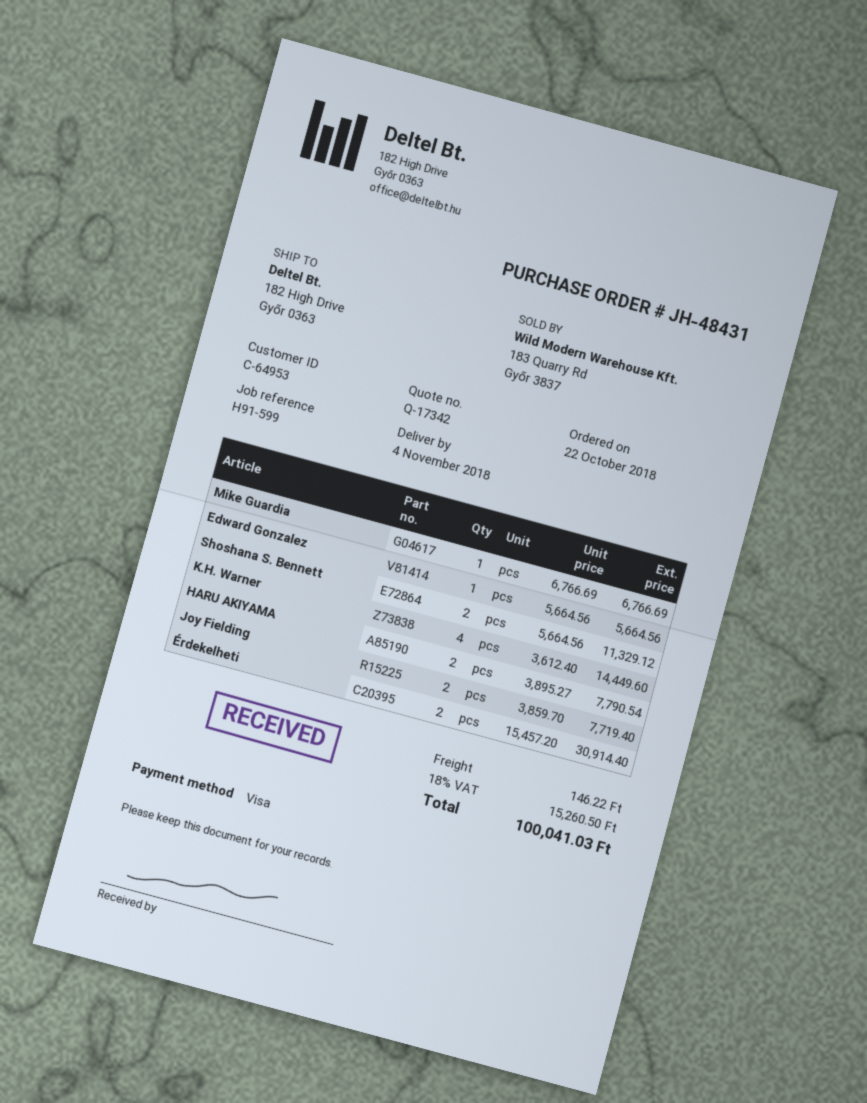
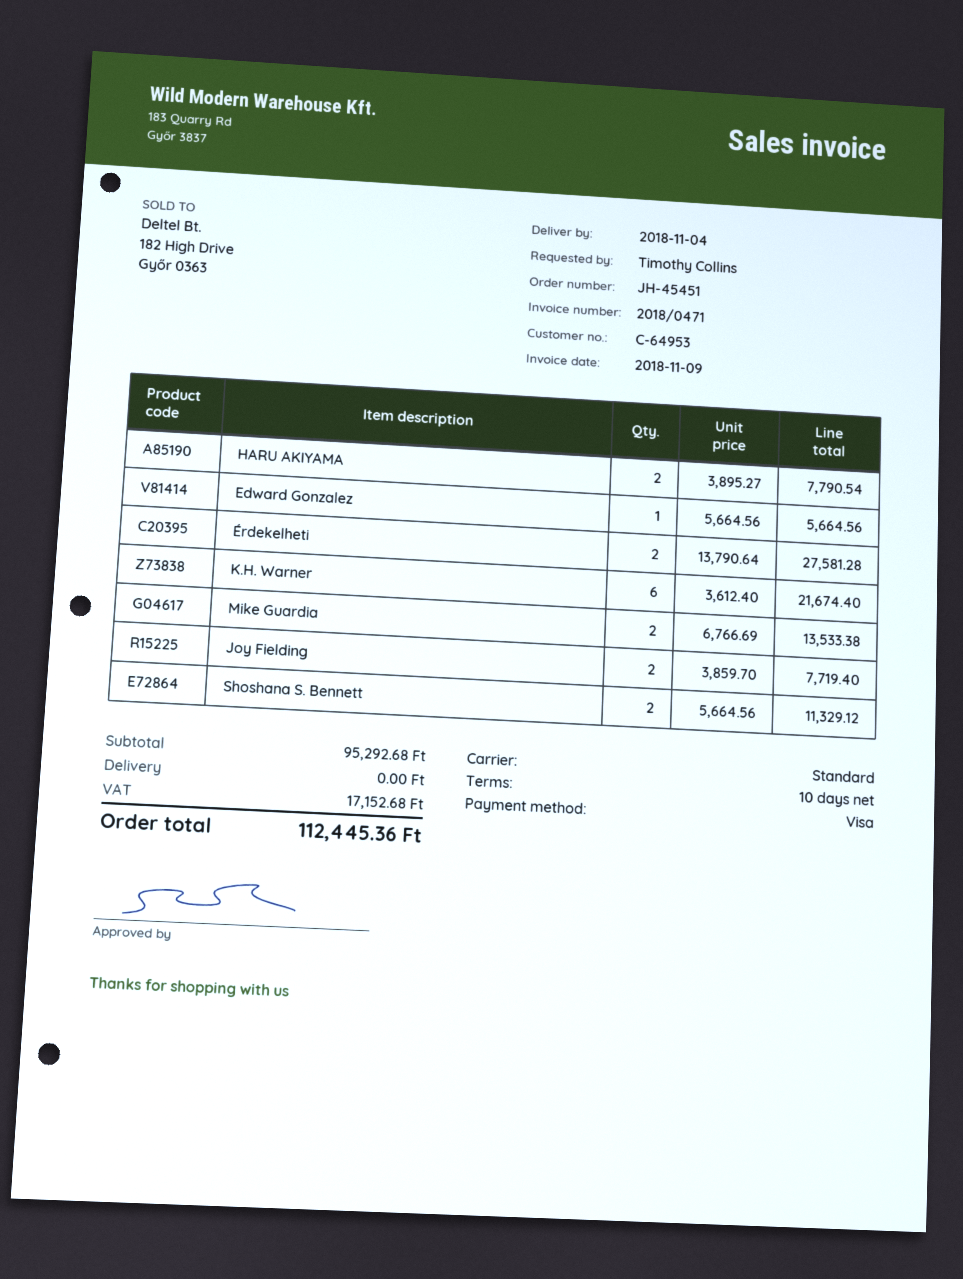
order number: JH-48431 -> JH-45451
Mike Guardia: 1 x 6766.69 = 6766.69 -> 2 x 6766.69 = 13533.38
K.H. Warner: 4 x 3612.40 = 14449.60 -> 6 x 3612.40 = 21674.40
Érdekelheti: 2 x 15457.20 = 30914.40 -> 2 x 13790.64 = 27581.28
shipping: 146.22 -> 0.00
tax: 15260.50 -> 17152.68
total: 100041.03 -> 112445.36

